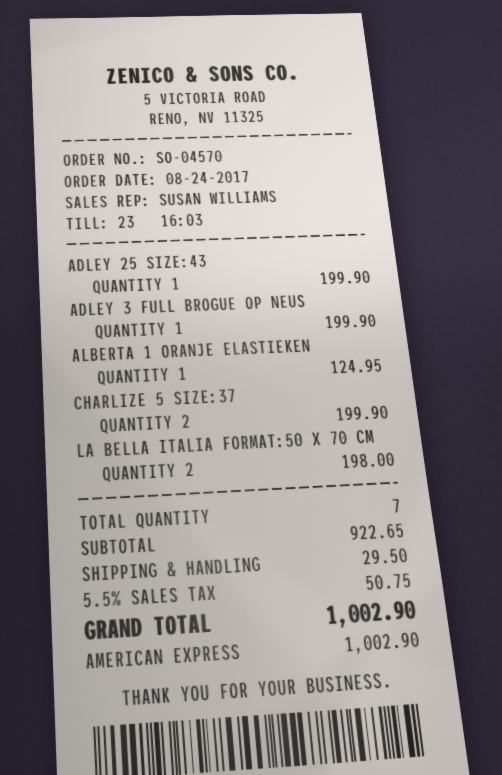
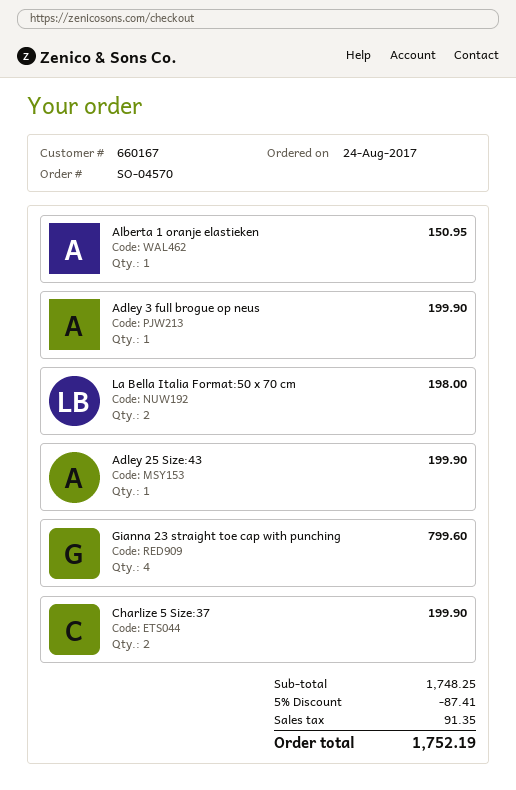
ALBERTA 1 ORANJE ELASTIEKEN: 1 for 124.95 -> 1 for 150.95
Gianna 23 straight toe cap with punching: none -> 4 for 799.60
subtotal: 922.65 -> 1748.25
discount: none -> 5% = 87.41
shipping: 29.50 -> none
tax: 50.75 -> 91.35
total: 1002.90 -> 1752.19

